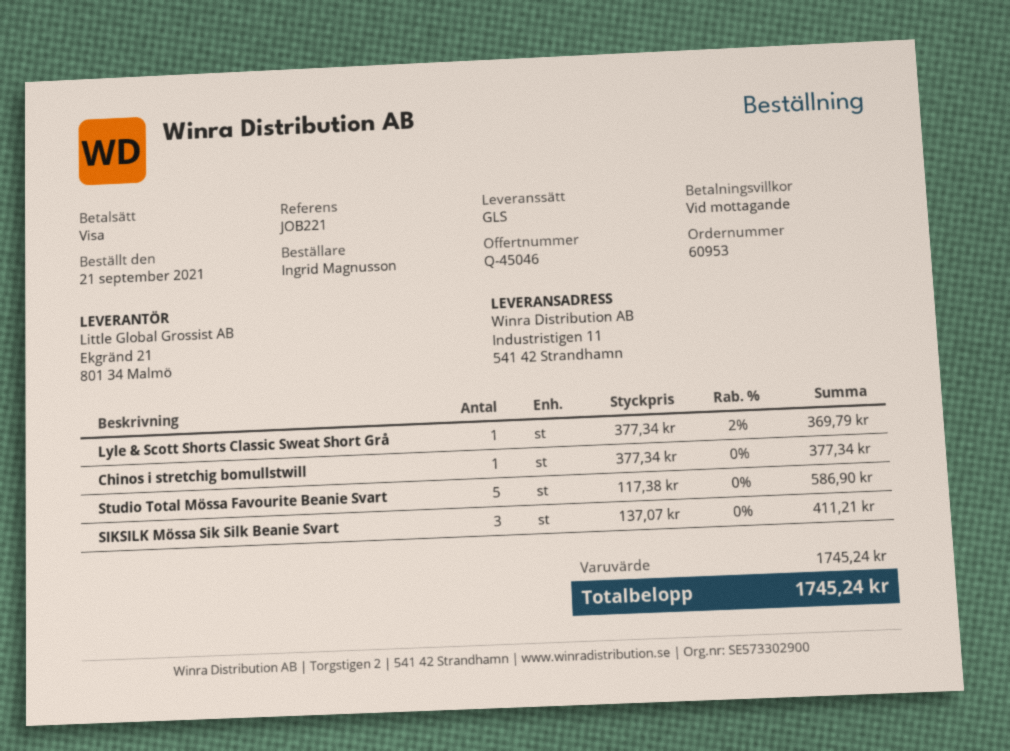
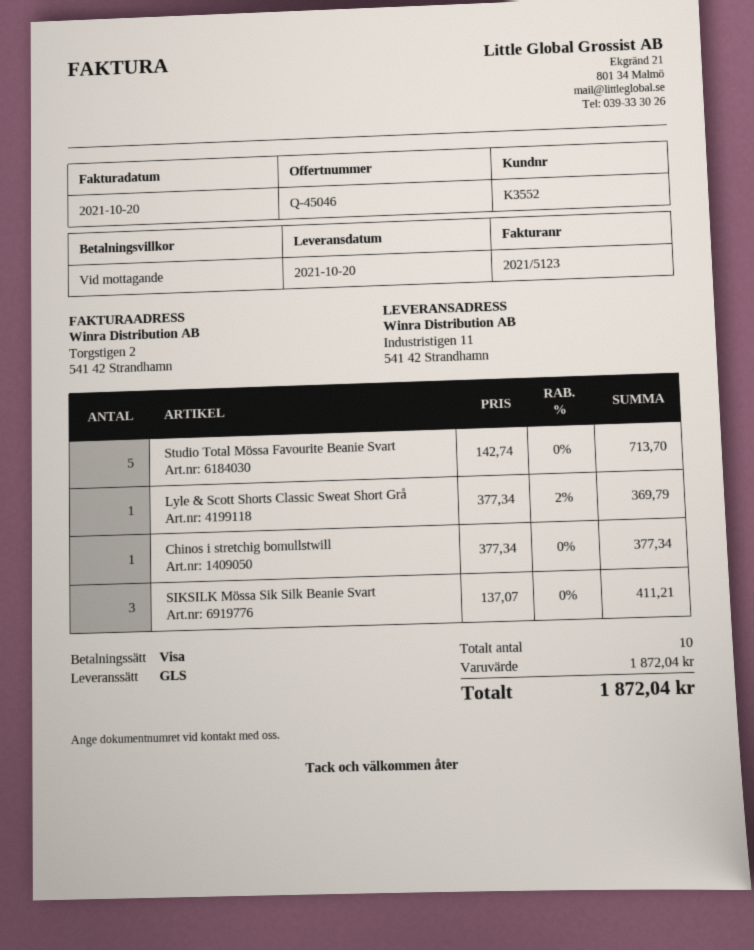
Studio Total Mössa Favourite Beanie Svart: 5 x 117.38 = 586.90 -> 5 x 142.74 = 713.70
subtotal: 1745.24 -> 1872.04
total: 1745.24 -> 1872.04

